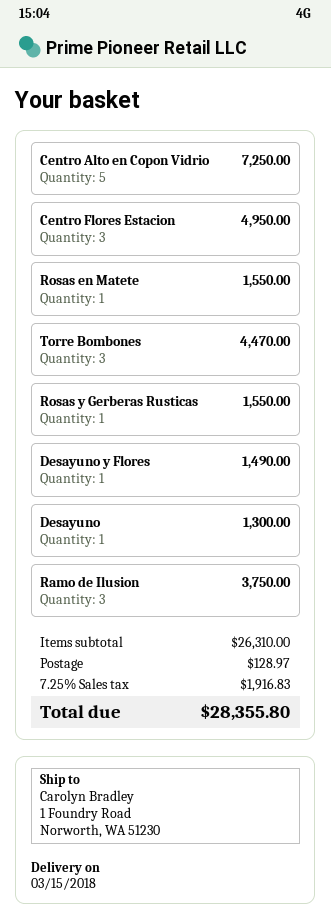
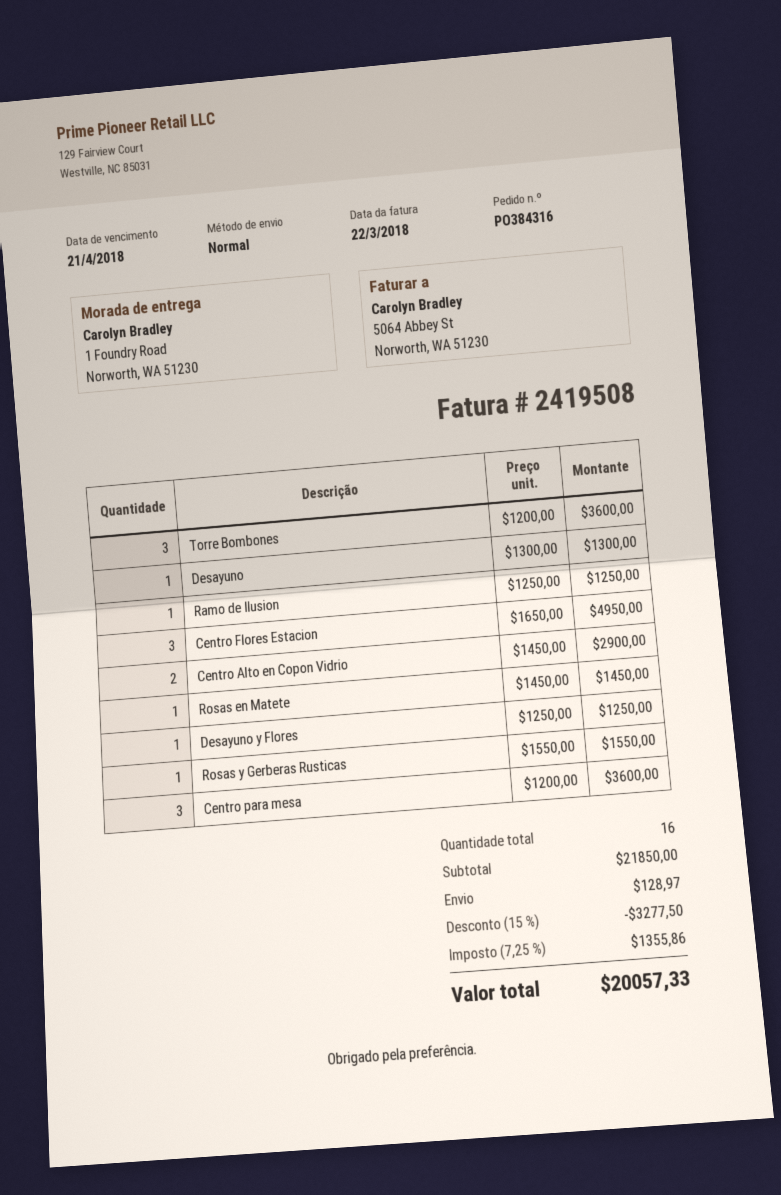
Centro Alto en Copon Vidrio: 5 for 7250.00 -> 2 for 2900.00
Rosas en Matete: 1 for 1550.00 -> 1 for 1450.00
Torre Bombones: 3 for 4470.00 -> 3 for 3600.00
Desayuno y Flores: 1 for 1490.00 -> 1 for 1250.00
Ramo de Ilusion: 3 for 3750.00 -> 1 for 1250.00
Centro para mesa: none -> 3 for 3600.00
subtotal: 26310.00 -> 21850.00
discount: none -> 15% = 3277.50
tax: 7.25% = 1916.83 -> 7.25% = 1355.86
total: 28355.80 -> 20057.33

